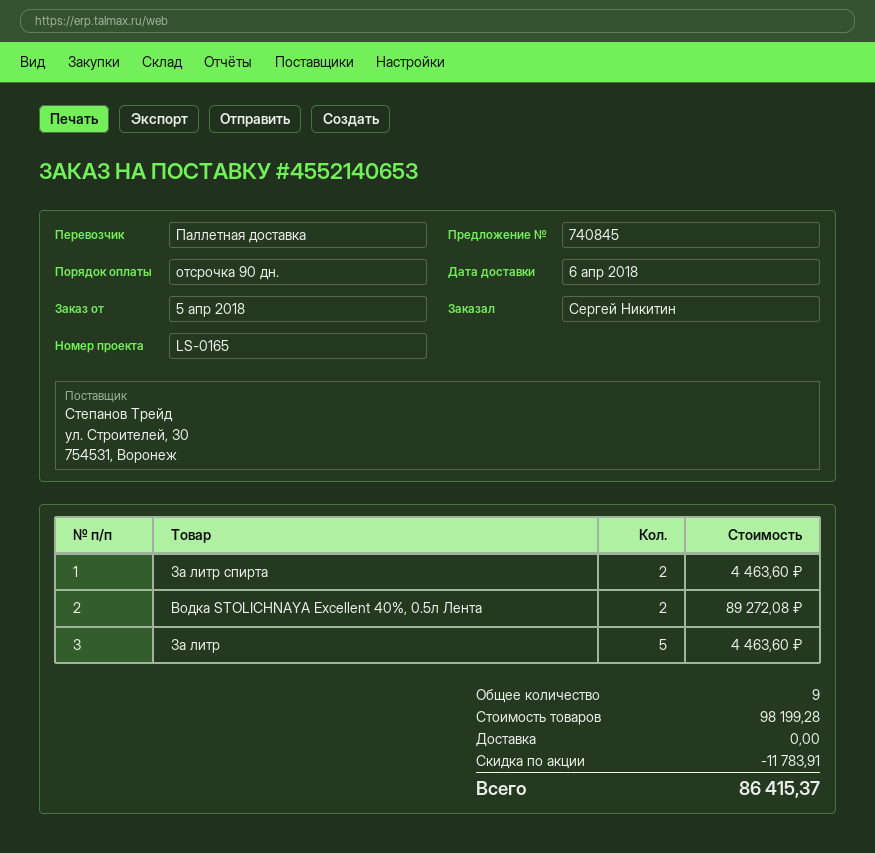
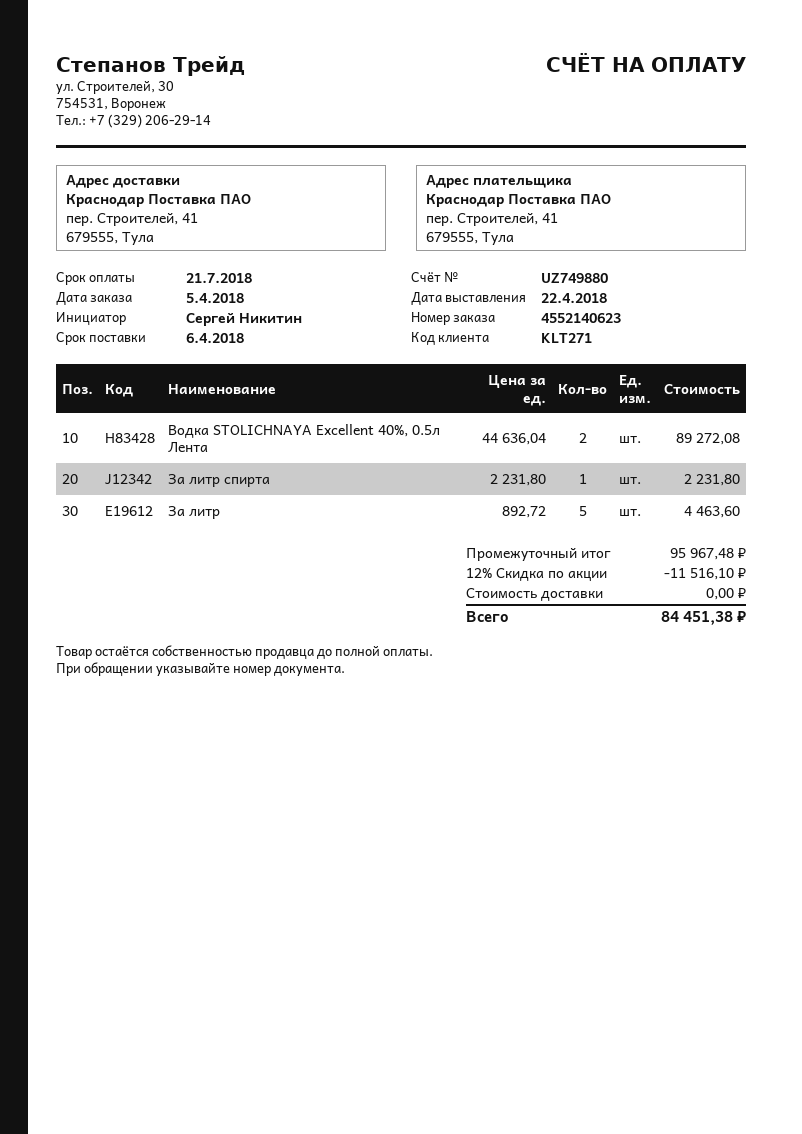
order number: 4552140653 -> 4552140623
За литр спирта: 2 for 4463.60 -> 1 for 2231.80
subtotal: 98199.28 -> 95967.48
discount: 11783.91 -> 11516.10
total: 86415.37 -> 84451.38

